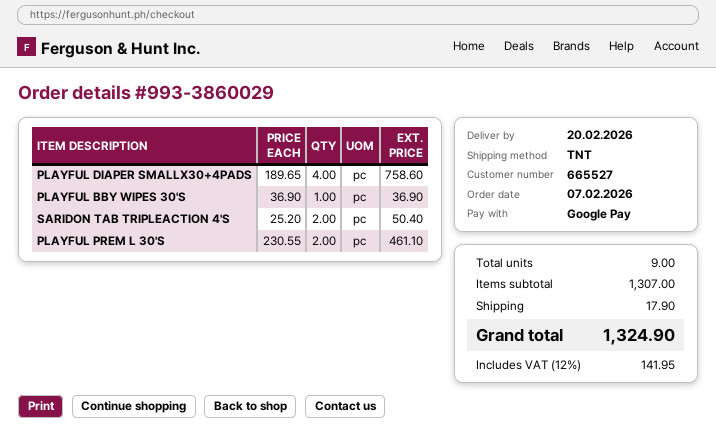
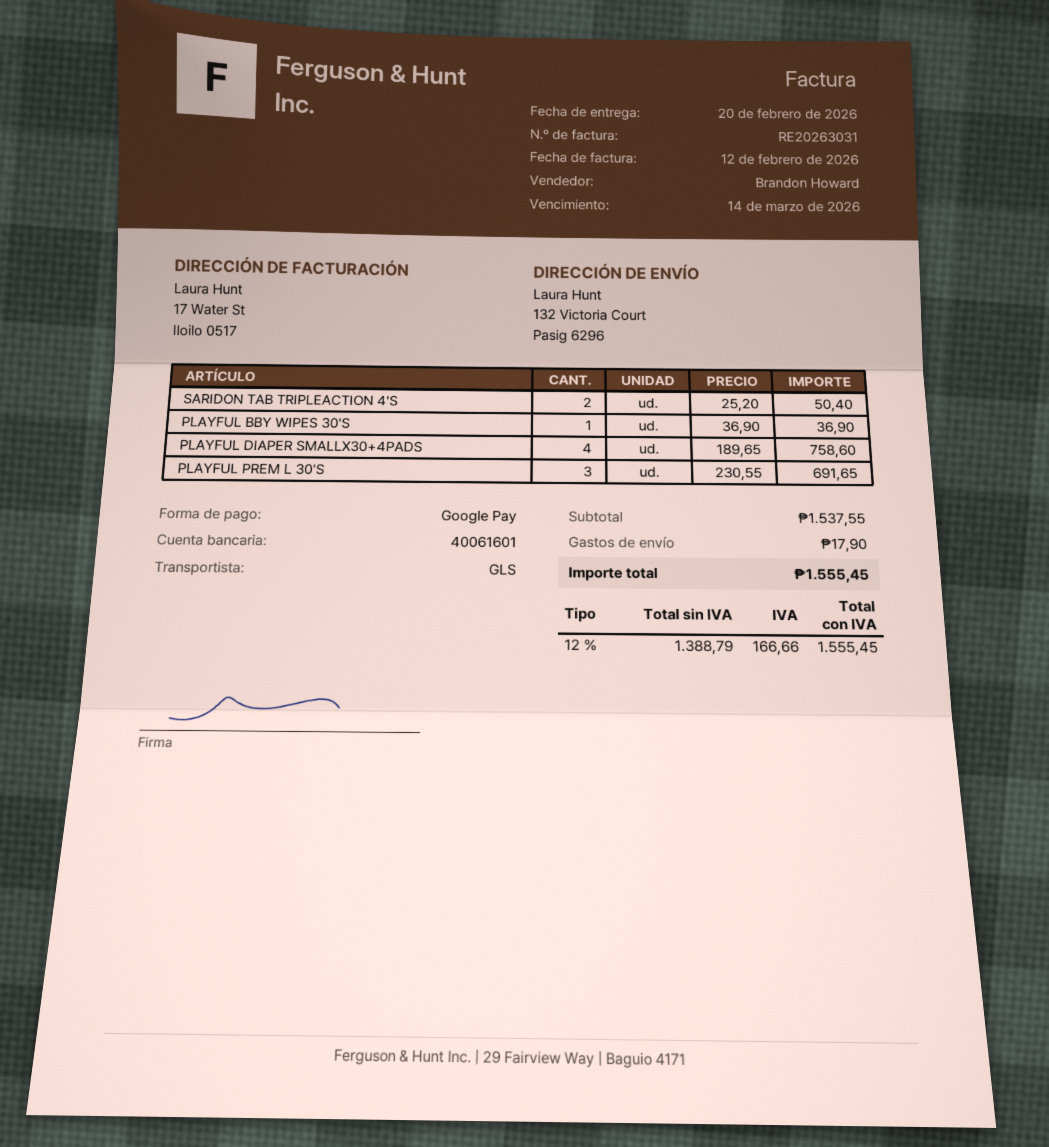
shipping method: TNT -> GLS
PLAYFUL PREM L 30'S: 2 x 230.55 = 461.10 -> 3 x 230.55 = 691.65
subtotal: 1307.00 -> 1537.55
tax: 12% = 141.95 -> 12% = 166.66
total: 1324.90 -> 1555.45

